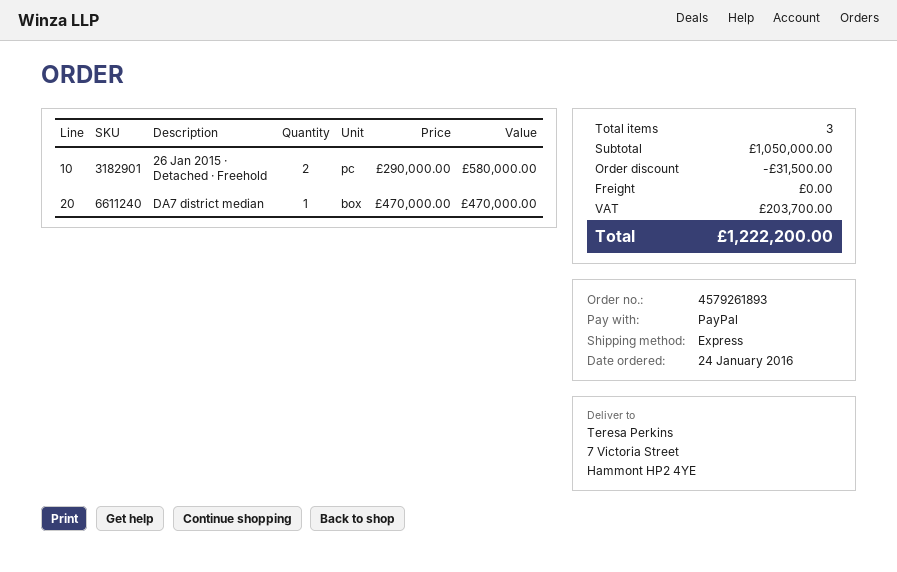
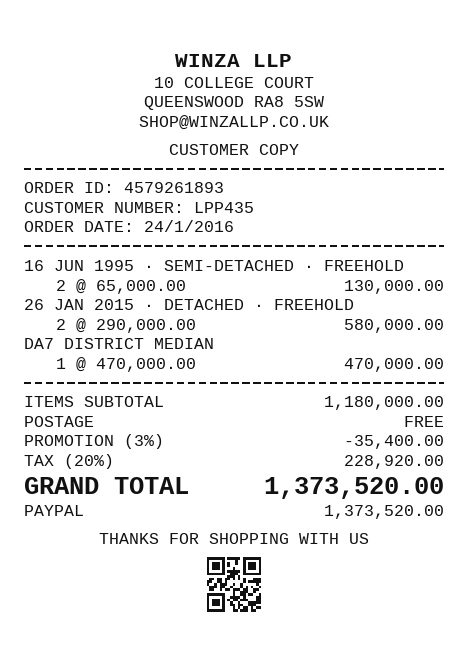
16 JUN 1995 · SEMI-DETACHED · FREEHOLD: none -> 2 x 65000.00 = 130000.00
subtotal: 1050000.00 -> 1180000.00
discount: 31500.00 -> 35400.00
tax: 203700.00 -> 228920.00
total: 1222200.00 -> 1373520.00

